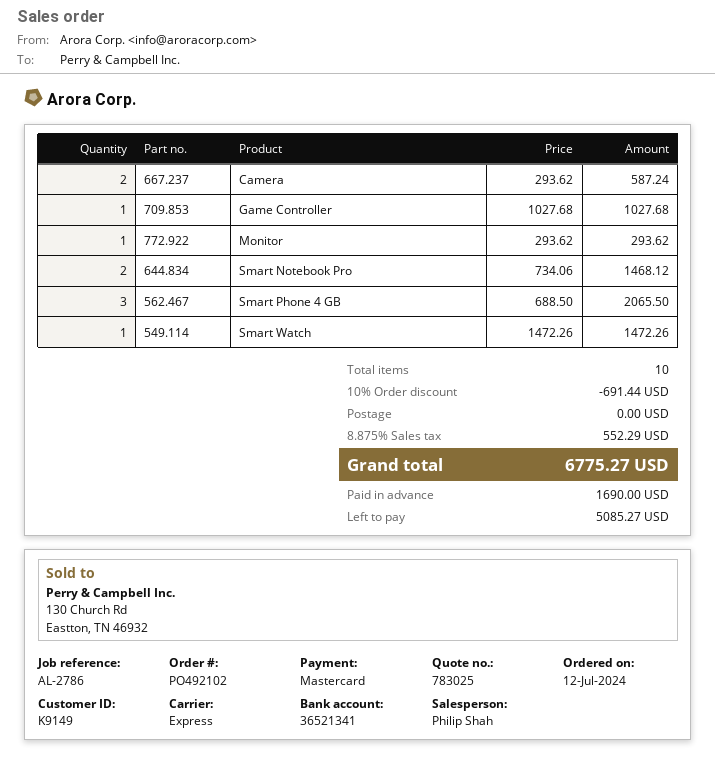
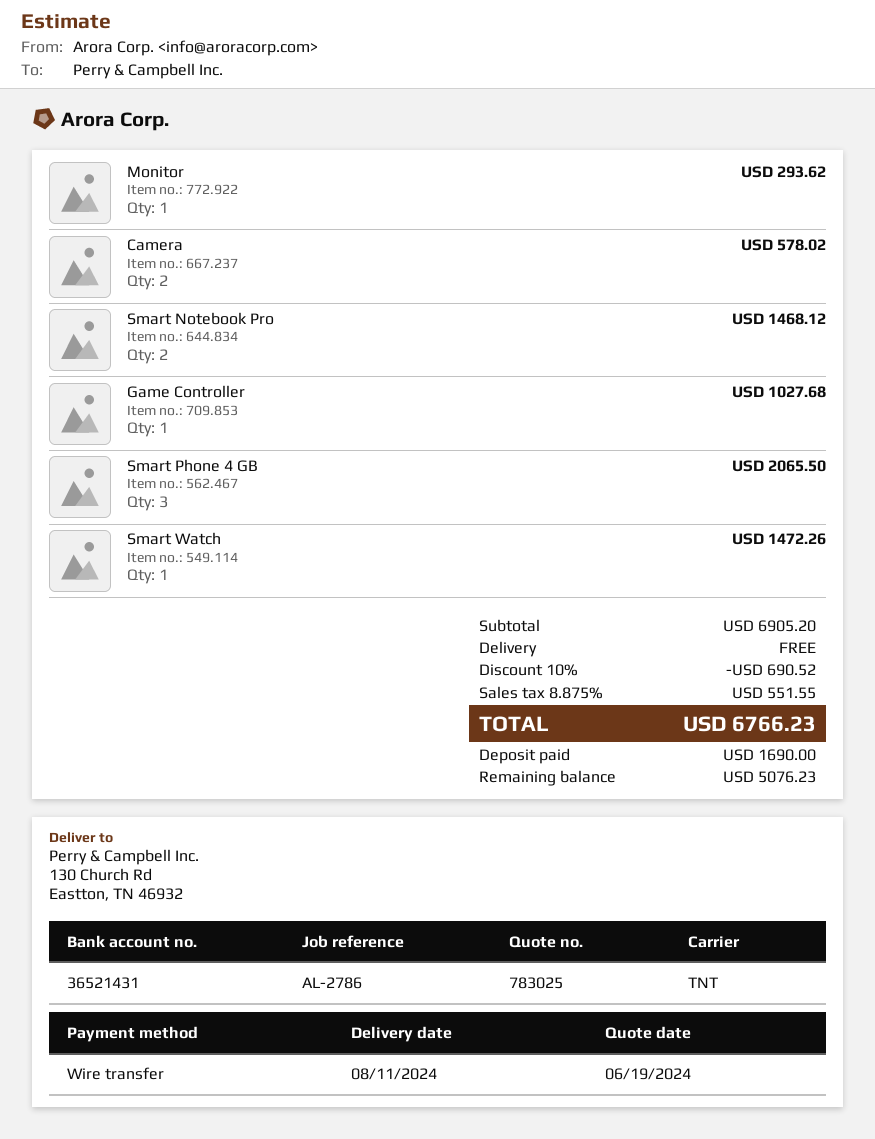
payment method: Mastercard -> bank transfer
bank account: 36521341 -> 36521431
shipping method: express -> TNT
Camera: 2 for 587.24 -> 2 for 578.02
discount: 10% = 691.44 -> 10% = 690.52
tax: 8.875% = 552.29 -> 8.875% = 551.55
total: 6775.27 -> 6766.23
balance: 5085.27 -> 5076.23

